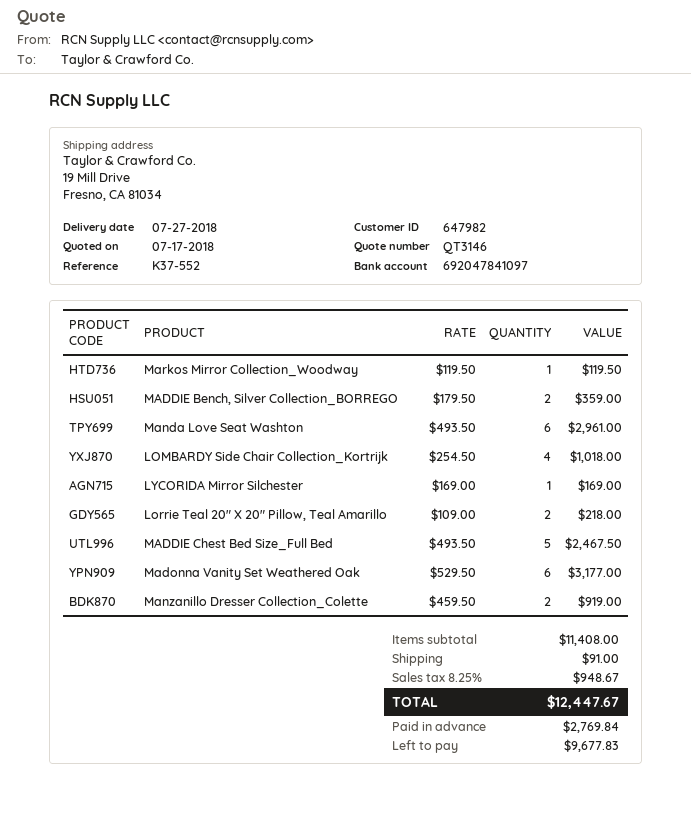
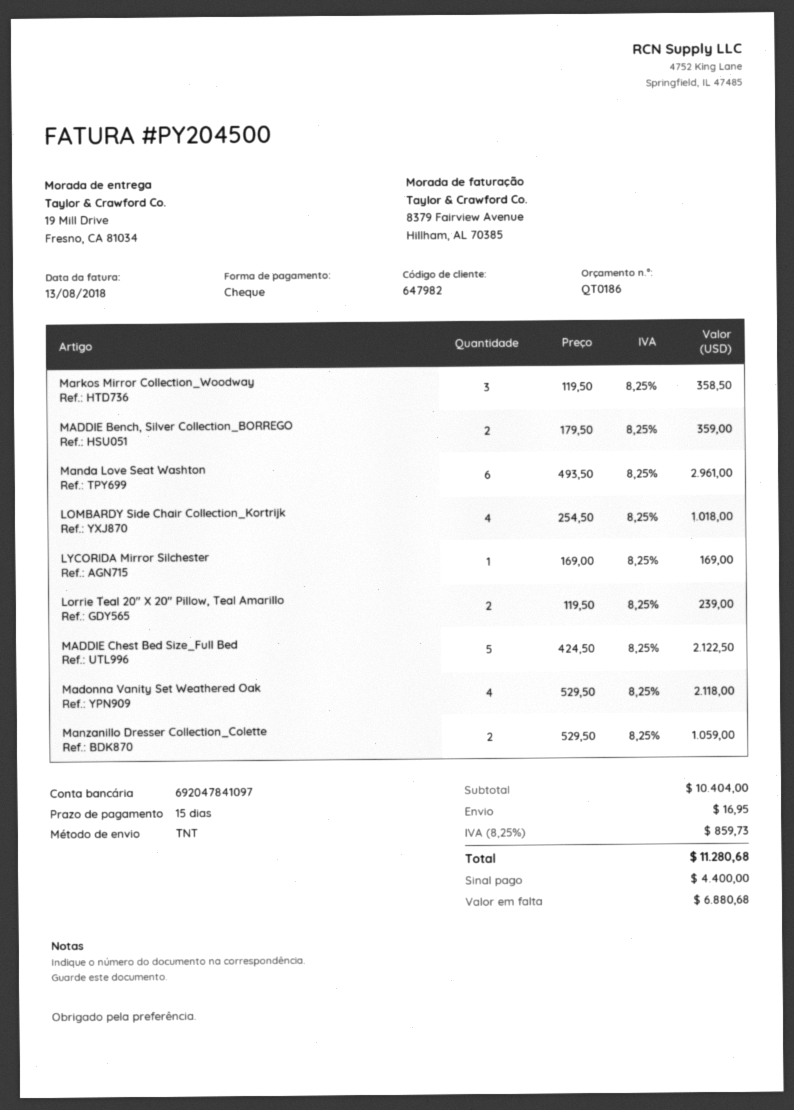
quote number: QT3146 -> QT0186
Markos Mirror Collection_Woodway: 1 x 119.50 = 119.50 -> 3 x 119.50 = 358.50
Lorrie Teal 20" X 20" Pillow, Teal Amarillo: 2 x 109.00 = 218.00 -> 2 x 119.50 = 239.00
MADDIE Chest Bed Size_Full Bed: 5 x 493.50 = 2467.50 -> 5 x 424.50 = 2122.50
Madonna Vanity Set Weathered Oak: 6 x 529.50 = 3177.00 -> 4 x 529.50 = 2118.00
Manzanillo Dresser Collection_Colette: 2 x 459.50 = 919.00 -> 2 x 529.50 = 1059.00
subtotal: 11408.00 -> 10404.00
shipping: 91.00 -> 16.95
tax: 8.25% = 948.67 -> 8.25% = 859.73
total: 12447.67 -> 11280.68
deposit: 2769.84 -> 4400.00
balance: 9677.83 -> 6880.68

